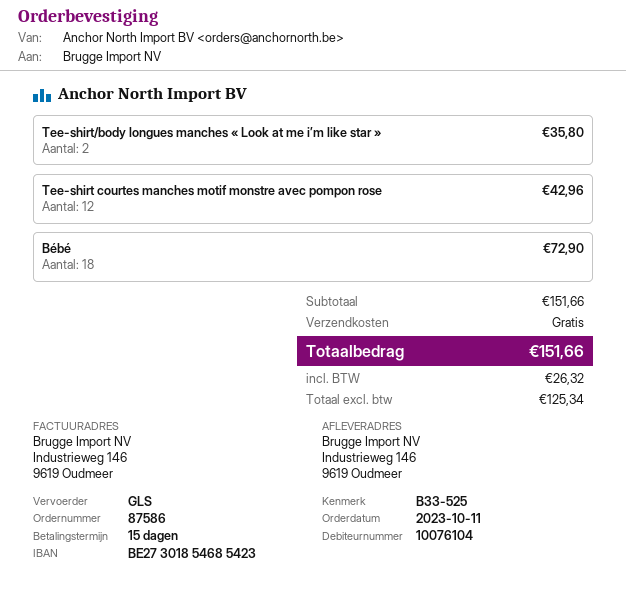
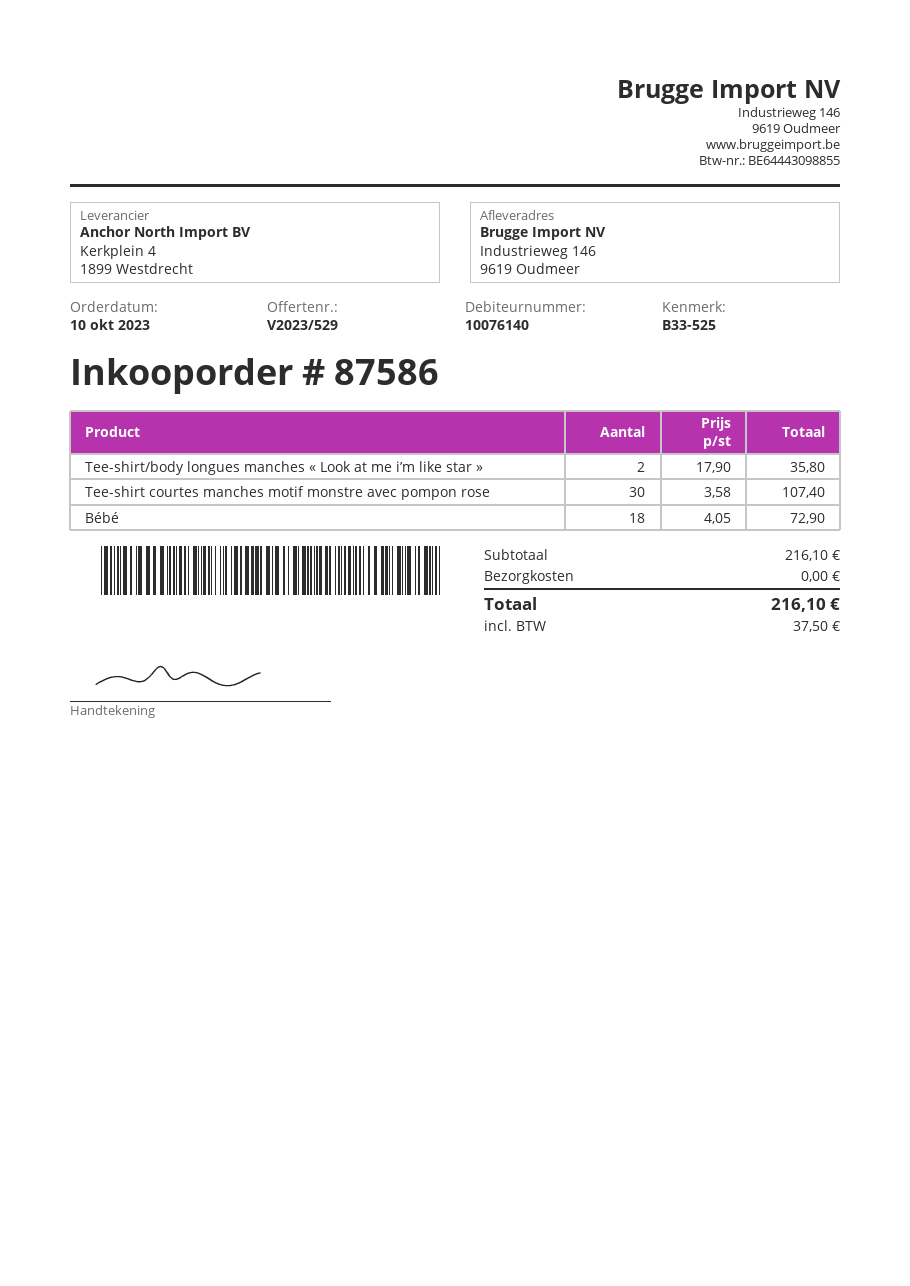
order date: 2023-10-11 -> 2023-10-10
customer number: 10076104 -> 10076140
Tee-shirt courtes manches motif monstre avec pompon rose: 12 for 42.96 -> 30 for 107.40
subtotal: 151.66 -> 216.10
tax: 26.32 -> 37.50
total: 151.66 -> 216.10

